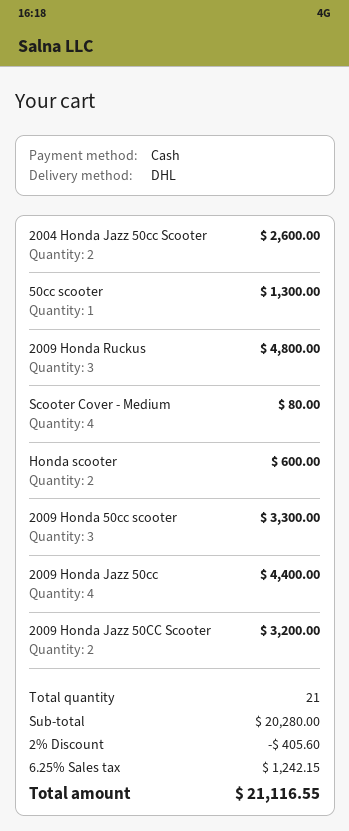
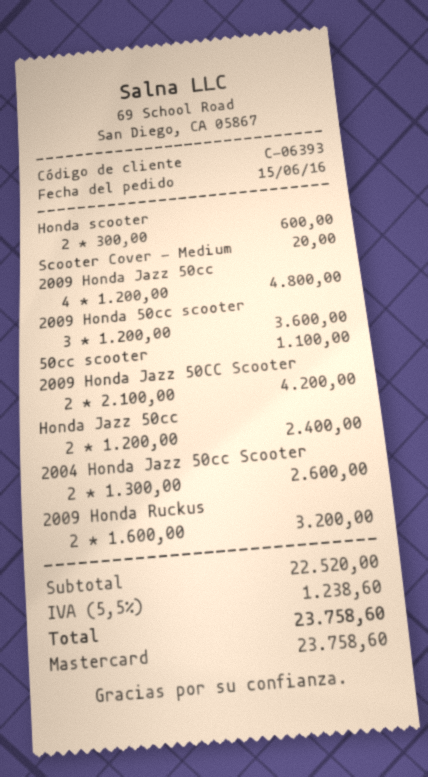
payment method: cash -> Mastercard
50cc scooter: 1 for 1300.00 -> 1 for 1100.00
2009 Honda Ruckus: 3 for 4800.00 -> 2 for 3200.00
Scooter Cover - Medium: 4 for 80.00 -> 1 for 20.00
2009 Honda 50cc scooter: 3 for 3300.00 -> 3 for 3600.00
2009 Honda Jazz 50cc: 4 for 4400.00 -> 4 for 4800.00
2009 Honda Jazz 50CC Scooter: 2 for 3200.00 -> 2 for 4200.00
Honda Jazz 50cc: none -> 2 for 2400.00
subtotal: 20280.00 -> 22520.00
discount: 2% = 405.60 -> none
tax: 6.25% = 1242.15 -> 5.5% = 1238.60
total: 21116.55 -> 23758.60

